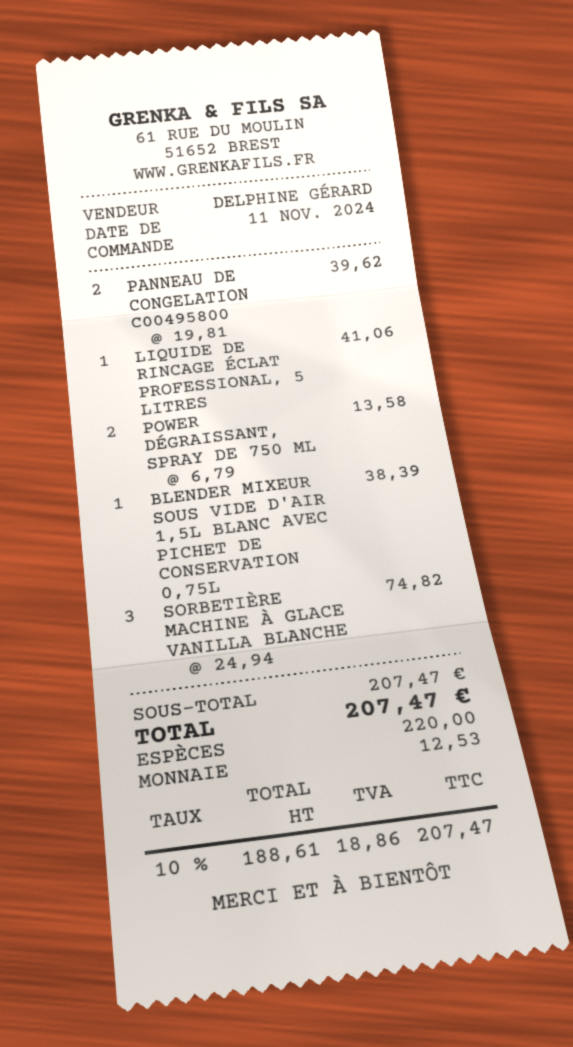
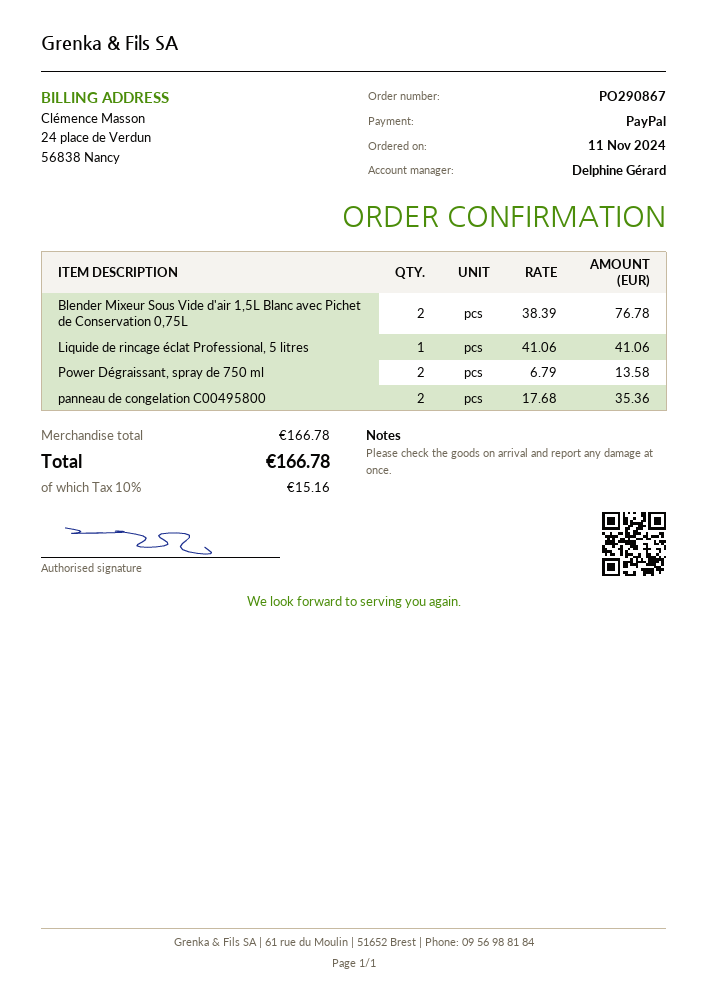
payment method: cash -> PayPal
PANNEAU DE CONGELATION C00495800: 2 x 19.81 = 39.62 -> 2 x 17.68 = 35.36
BLENDER MIXEUR SOUS VIDE D'AIR 1,5L BLANC AVEC PICHET DE CONSERVATION 0,75L: 1 x 38.39 = 38.39 -> 2 x 38.39 = 76.78
SORBETIÈRE MACHINE À GLACE VANILLA BLANCHE: 3 x 24.94 = 74.82 -> none
subtotal: 207.47 -> 166.78
tax: 10% = 18.86 -> 10% = 15.16
total: 207.47 -> 166.78

